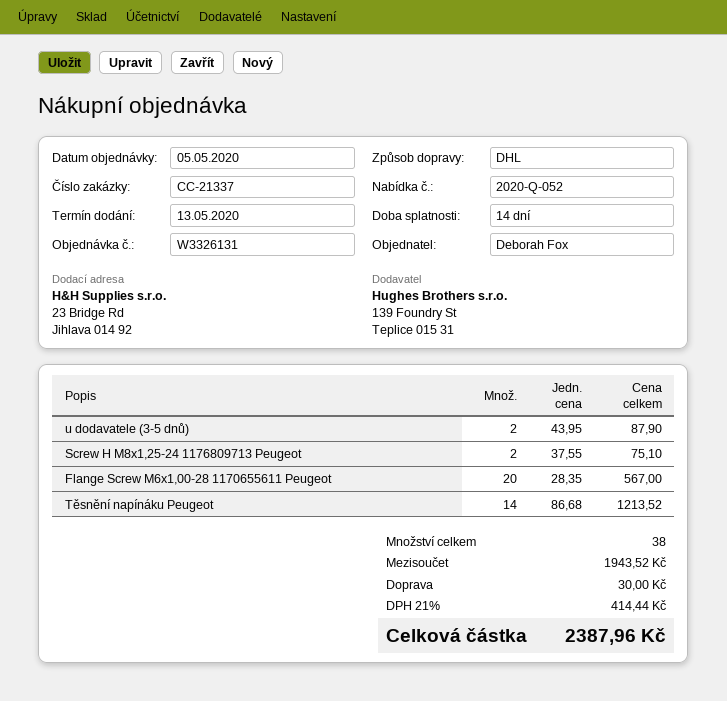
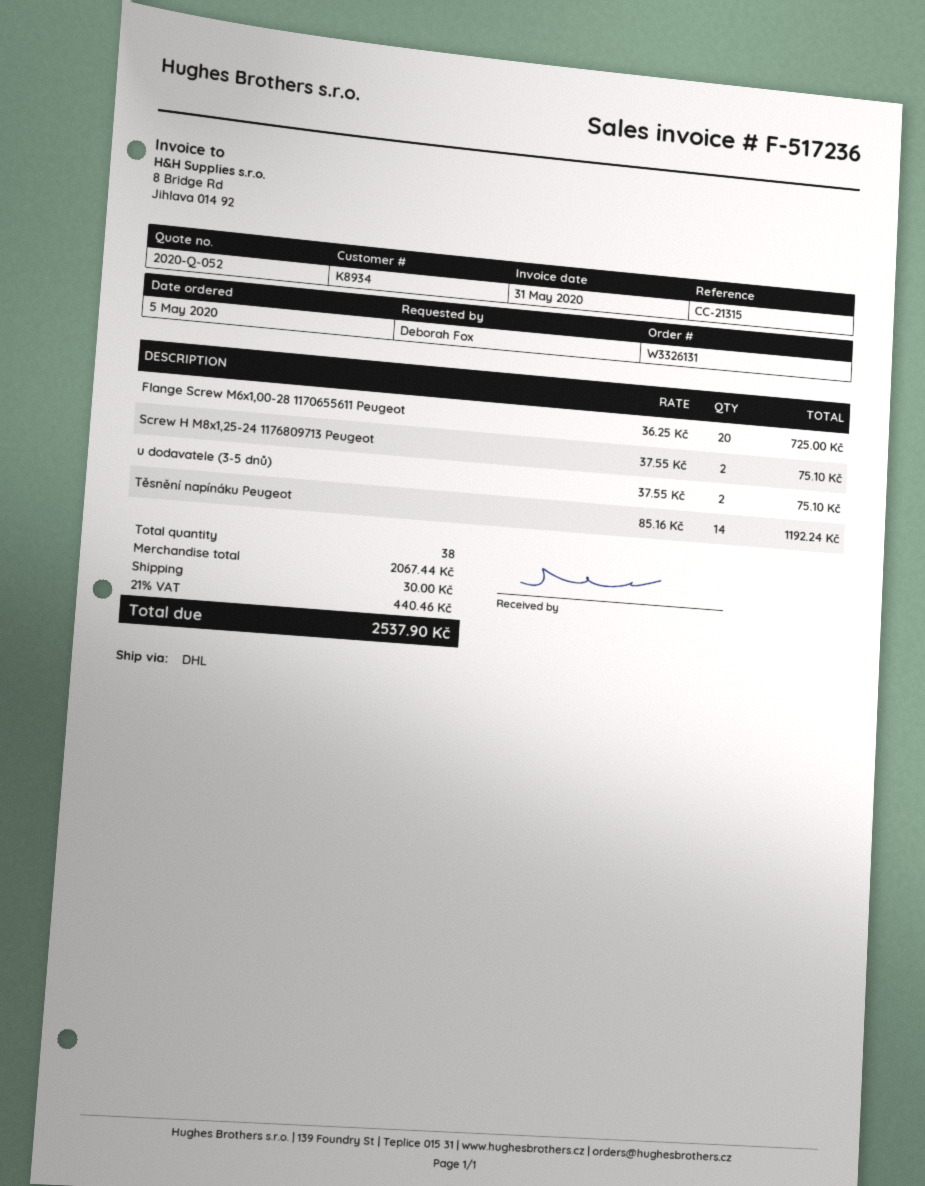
reference: CC-21337 -> CC-21315
u dodavatele (3-5 dnů): 2 x 43.95 = 87.90 -> 2 x 37.55 = 75.10
Flange Screw M6x1,00-28 1170655611 Peugeot: 20 x 28.35 = 567.00 -> 20 x 36.25 = 725.00
Těsnění napínáku Peugeot: 14 x 86.68 = 1213.52 -> 14 x 85.16 = 1192.24
subtotal: 1943.52 -> 2067.44
tax: 21% = 414.44 -> 21% = 440.46
total: 2387.96 -> 2537.90

